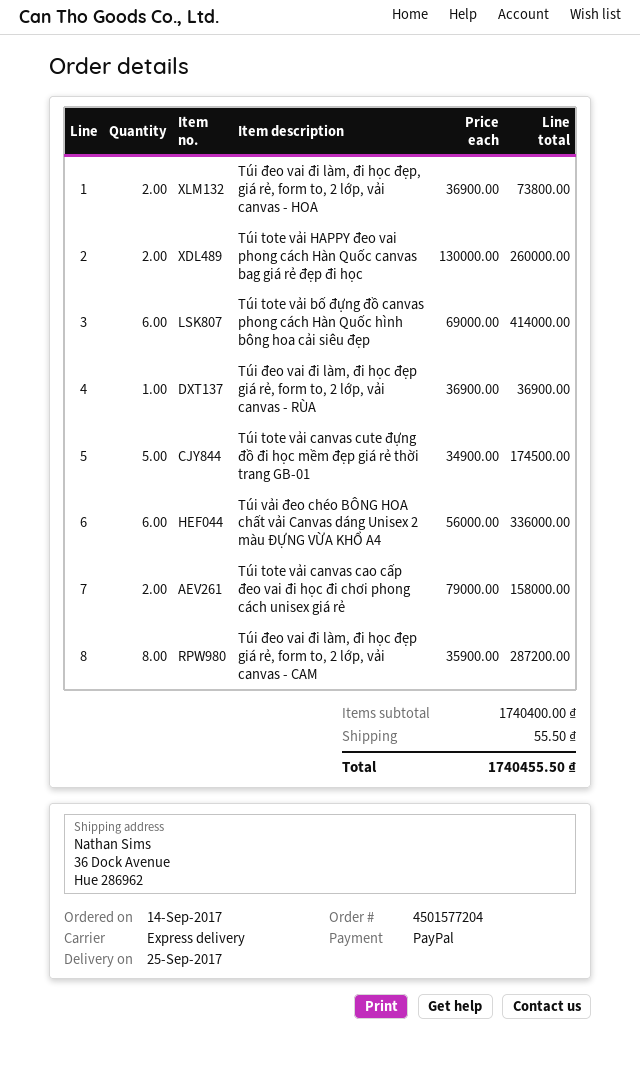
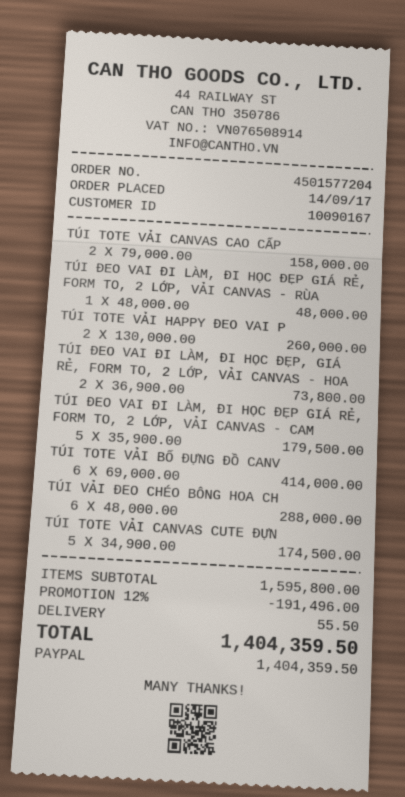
Túi đeo vai đi làm, đi học đẹp giá rẻ, form to, 2 lớp, vải canvas - RÙA: 1 x 36900.00 = 36900.00 -> 1 x 48000.00 = 48000.00
Túi vải đeo chéo BÔNG HOA chất vải Canvas dáng Unisex 2 màu ĐỰNG VỪA KHỔ A4: 6 x 56000.00 = 336000.00 -> 6 x 48000.00 = 288000.00
Túi đeo vai đi làm, đi học đẹp giá rẻ, form to, 2 lớp, vải canvas - CAM: 8 x 35900.00 = 287200.00 -> 5 x 35900.00 = 179500.00
subtotal: 1740400.00 -> 1595800.00
discount: none -> 12% = 191496.00
total: 1740455.50 -> 1404359.50

